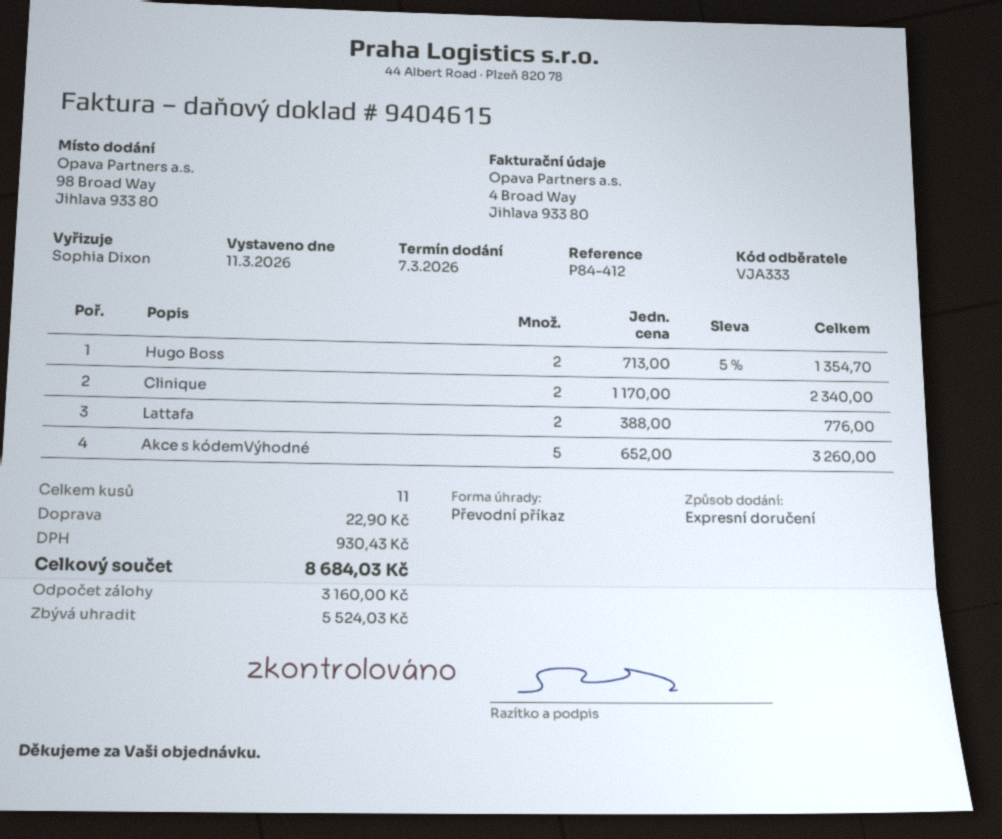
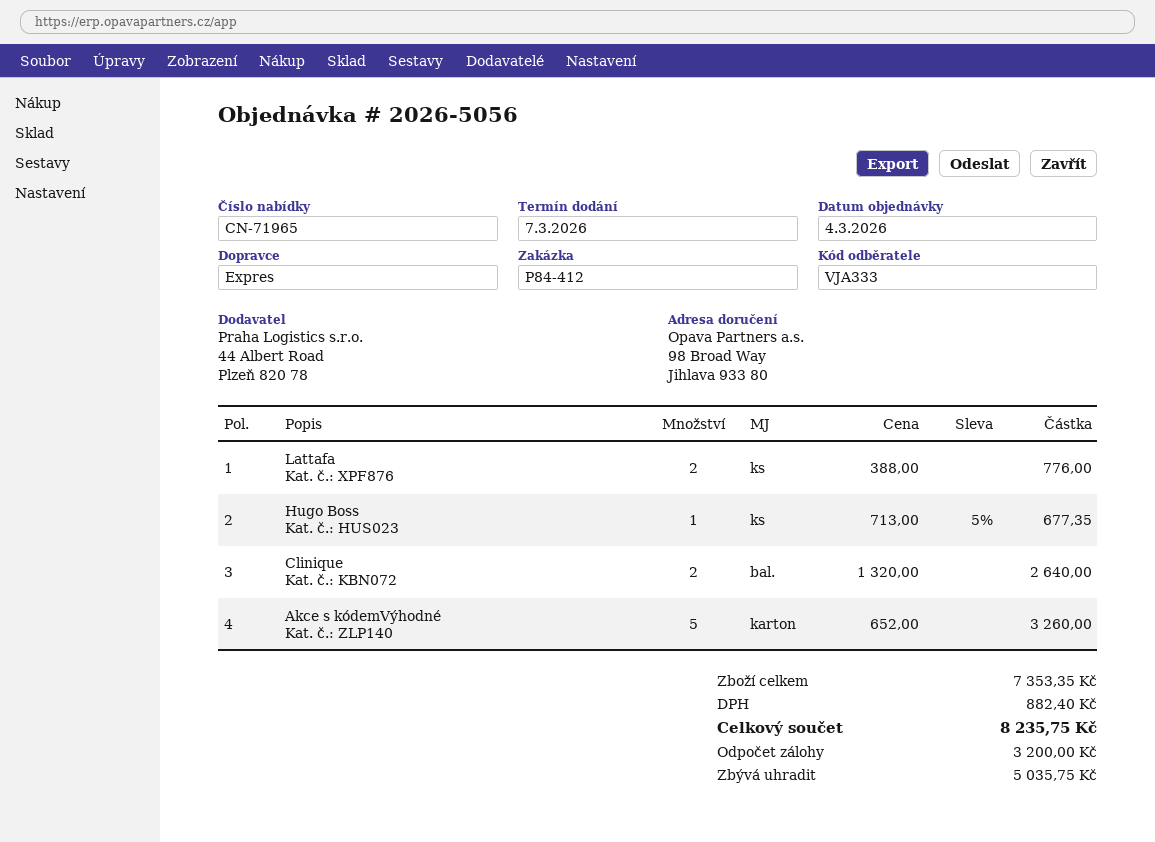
Hugo Boss: 2 x 713.00 - 5% = 1354.70 -> 1 x 713.00 - 5% = 677.35
Clinique: 2 x 1170.00 = 2340.00 -> 2 x 1320.00 = 2640.00
shipping: 22.90 -> none
tax: 930.43 -> 882.40
total: 8684.03 -> 8235.75
deposit: 3160.00 -> 3200.00
balance: 5524.03 -> 5035.75

